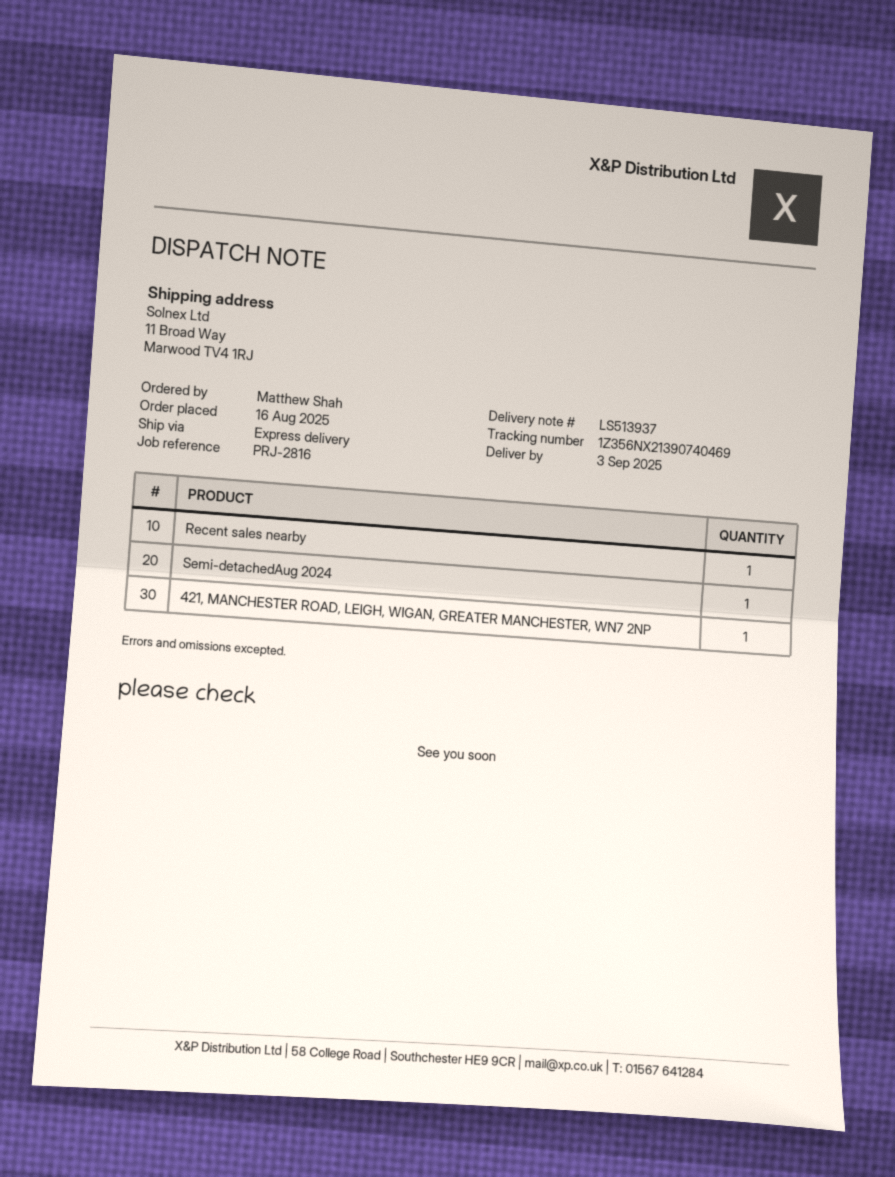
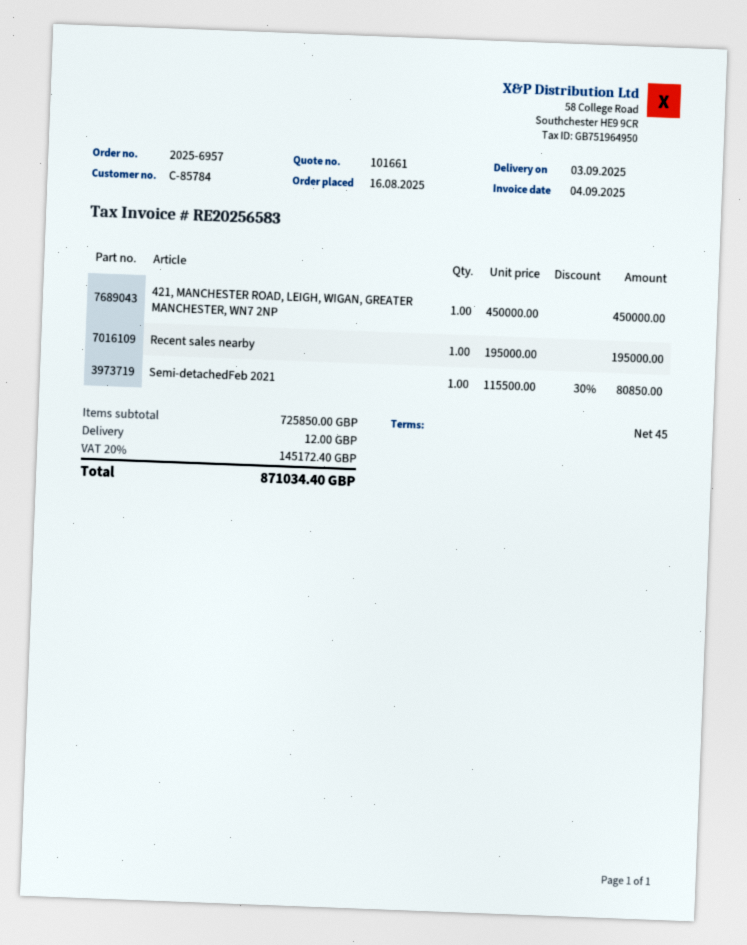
Semi-detachedAug 2024: 1 -> none
Semi-detachedFeb 2021: none -> 1

